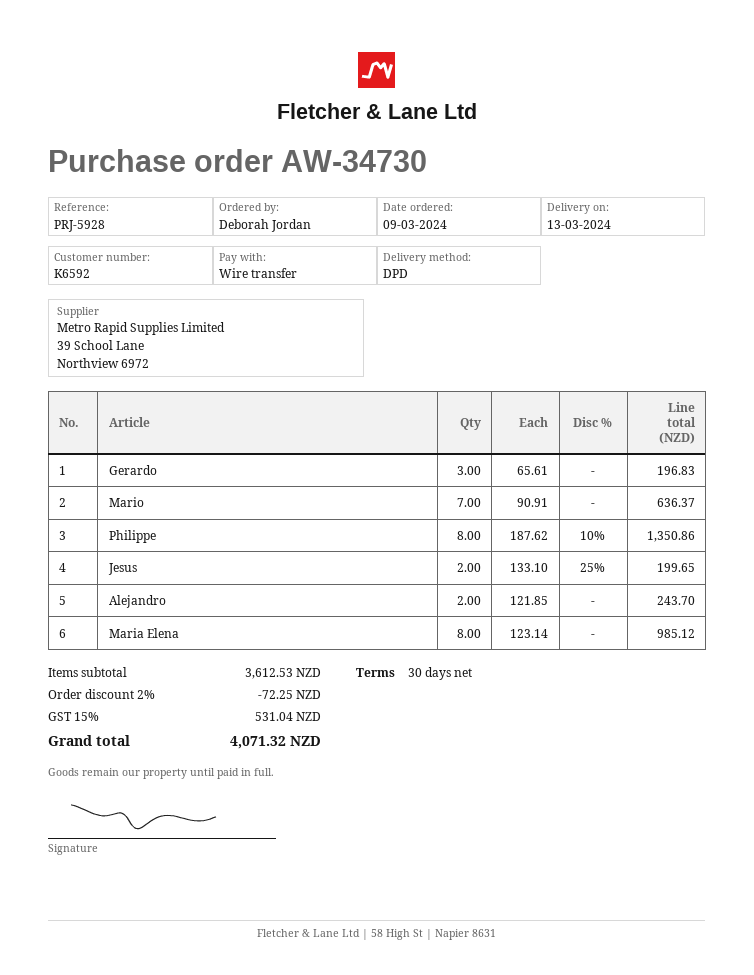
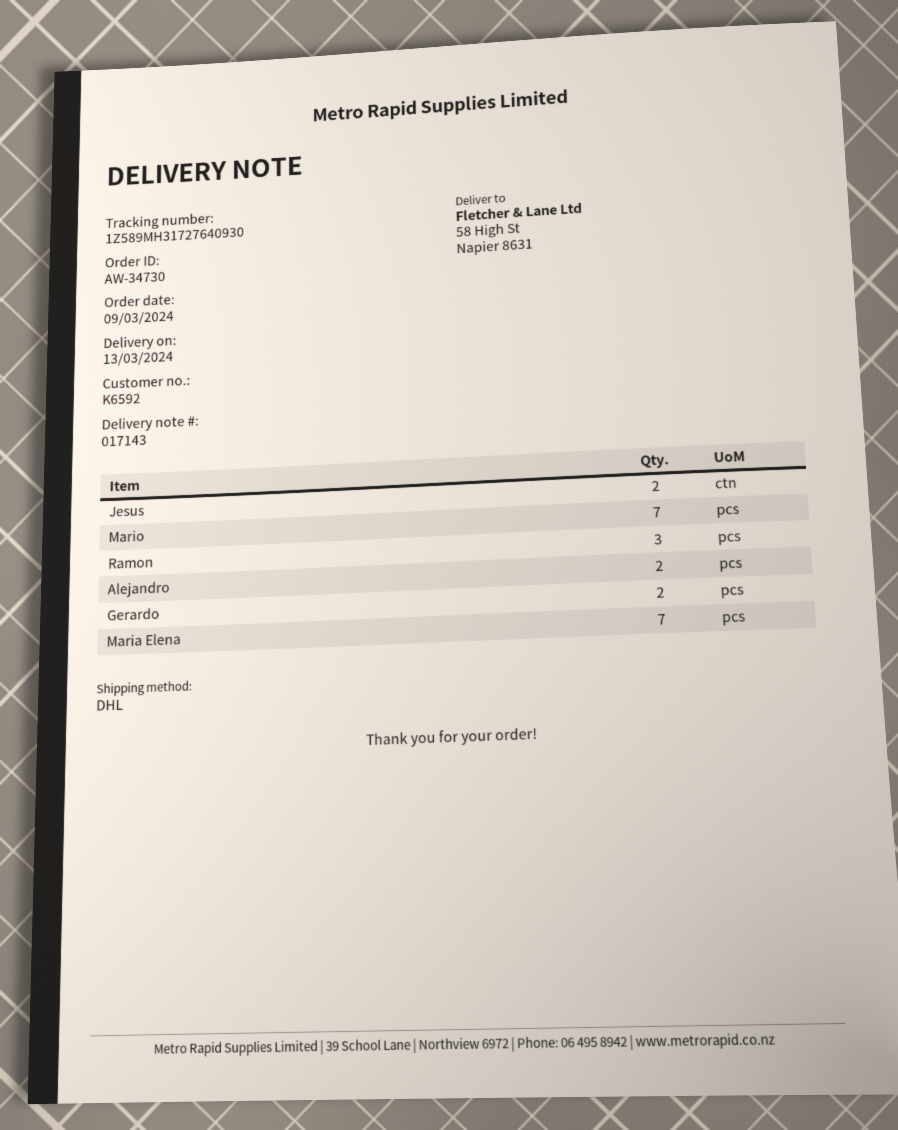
shipping method: DPD -> DHL
Gerardo: 3 -> 2
Philippe: 8 -> none
Maria Elena: 8 -> 7
Ramon: none -> 3

